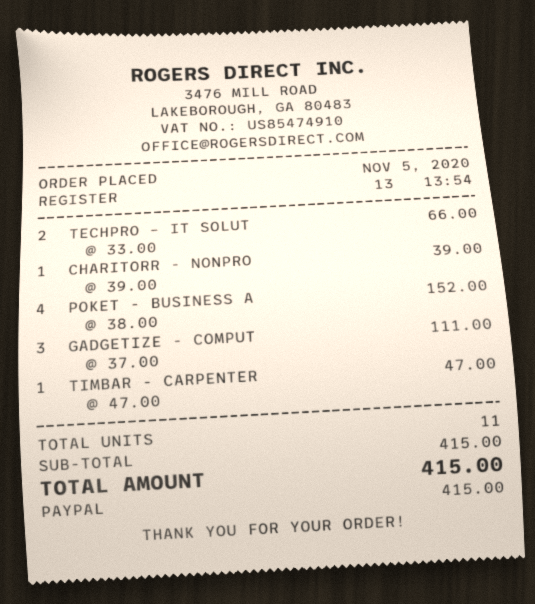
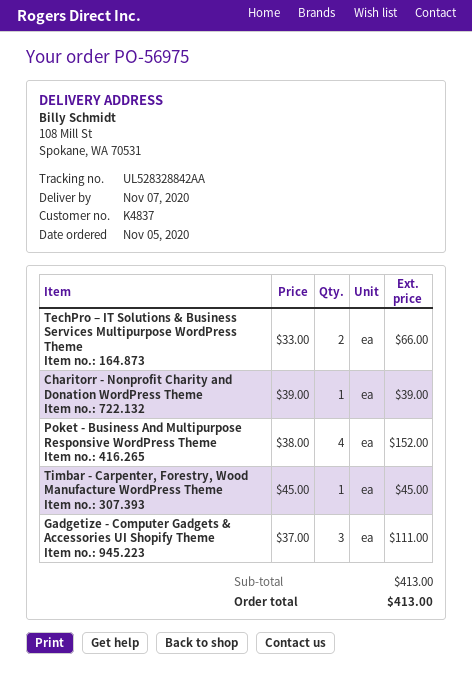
TIMBAR - CARPENTER: 1 x 47.00 = 47.00 -> 1 x 45.00 = 45.00
subtotal: 415.00 -> 413.00
total: 415.00 -> 413.00

